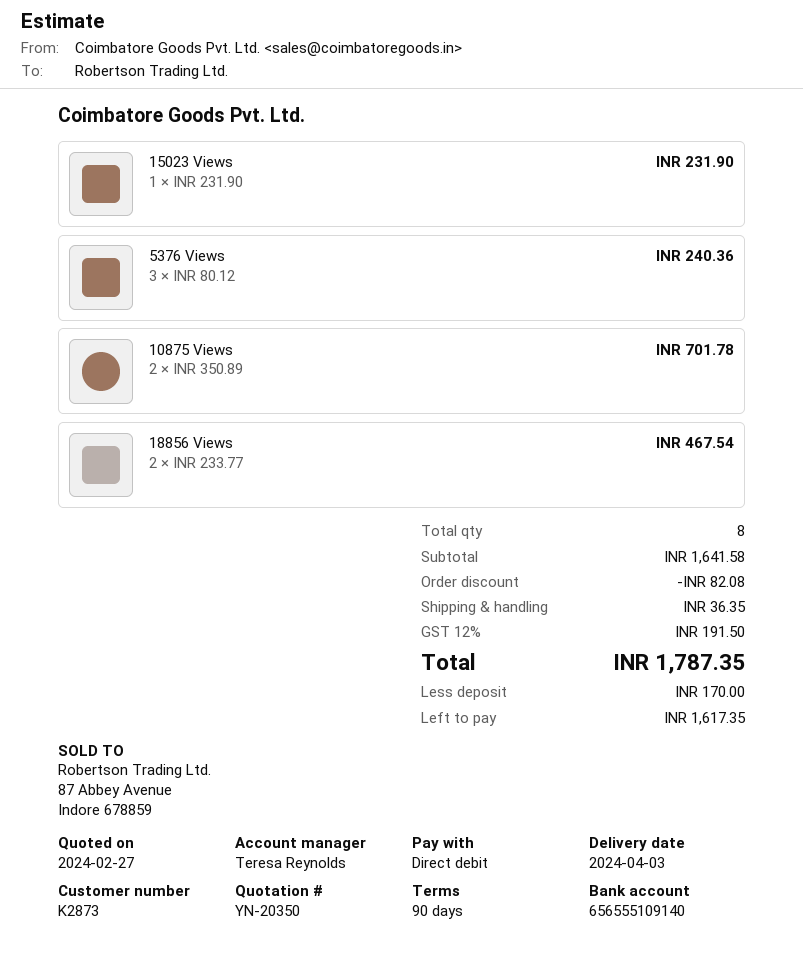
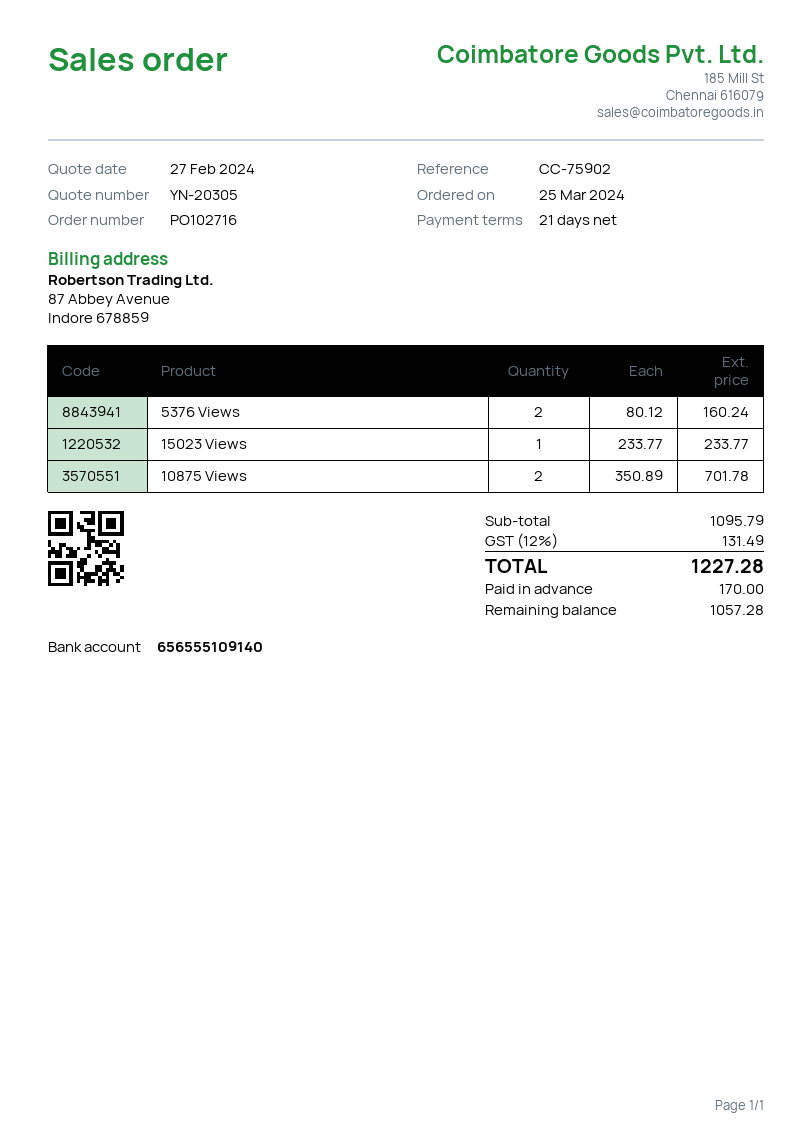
quote number: YN-20350 -> YN-20305
payment terms: 90 days -> 21 days
15023 Views: 1 x 231.90 = 231.90 -> 1 x 233.77 = 233.77
5376 Views: 3 x 80.12 = 240.36 -> 2 x 80.12 = 160.24
18856 Views: 2 x 233.77 = 467.54 -> none
subtotal: 1641.58 -> 1095.79
discount: 82.08 -> none
shipping: 36.35 -> none
tax: 12% = 191.50 -> 12% = 131.49
total: 1787.35 -> 1227.28
balance: 1617.35 -> 1057.28

